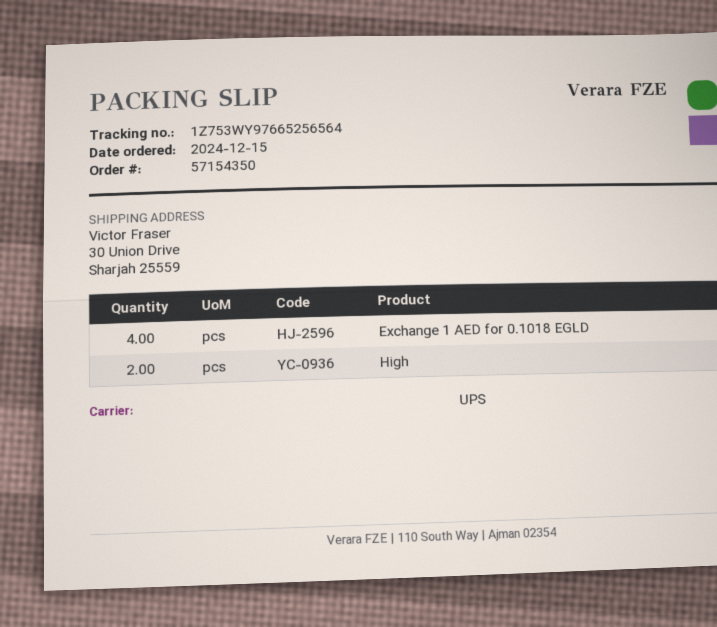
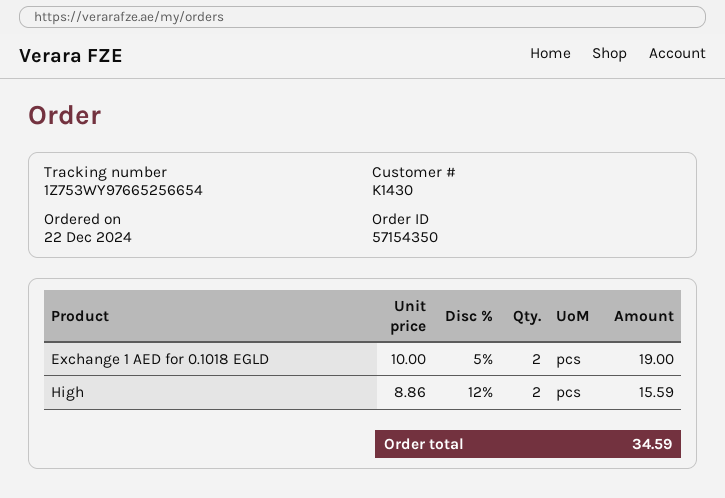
order date: 2024-12-15 -> 2024-12-22
tracking number: 1Z753WY97665256564 -> 1Z753WY97665256654
Exchange 1 AED for 0.1018 EGLD: 4 -> 2

